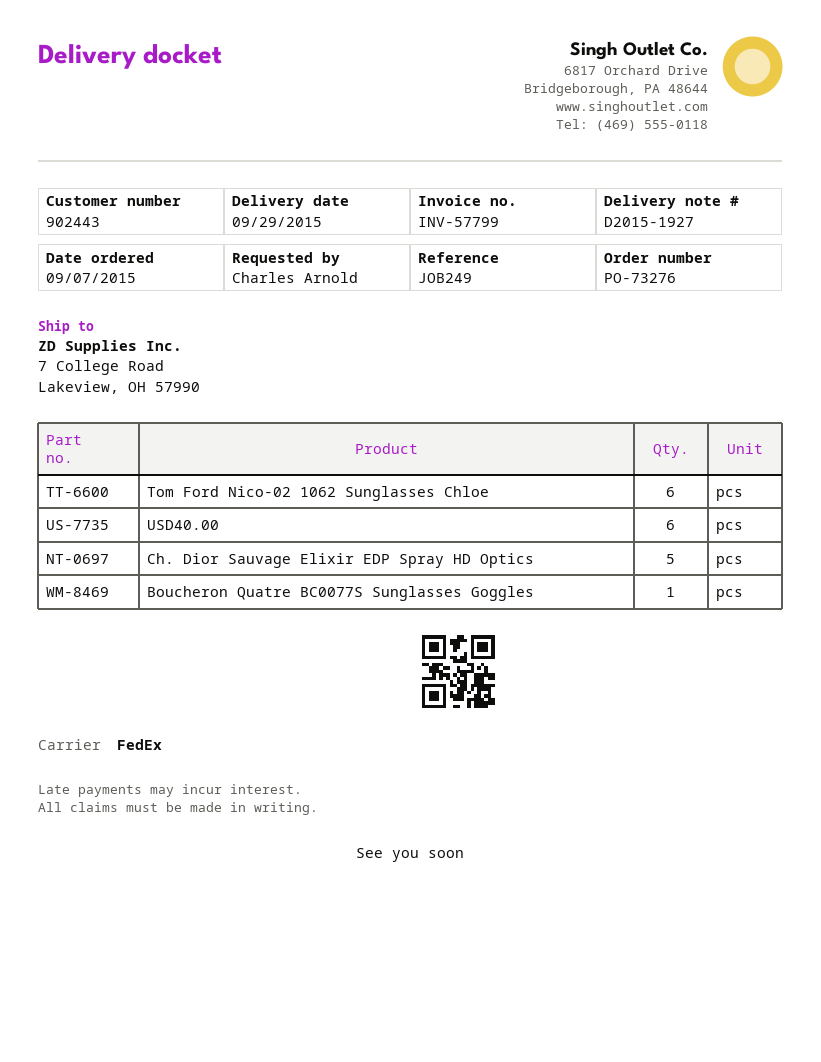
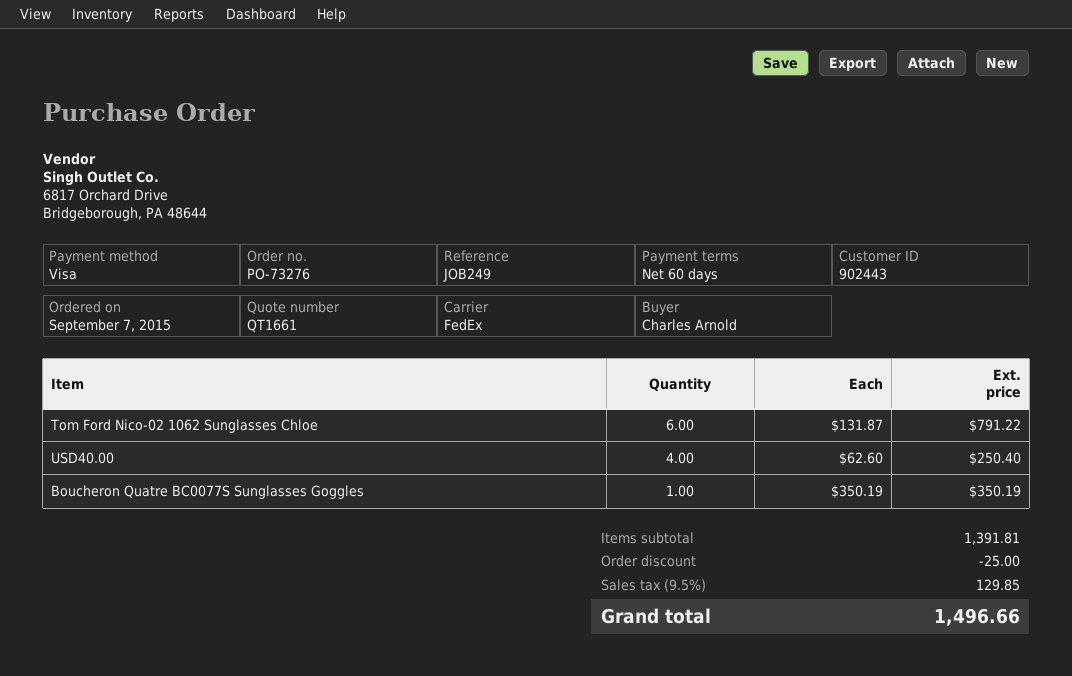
USD40.00: 6 -> 4
Ch. Dior Sauvage Elixir EDP Spray HD Optics: 5 -> none

